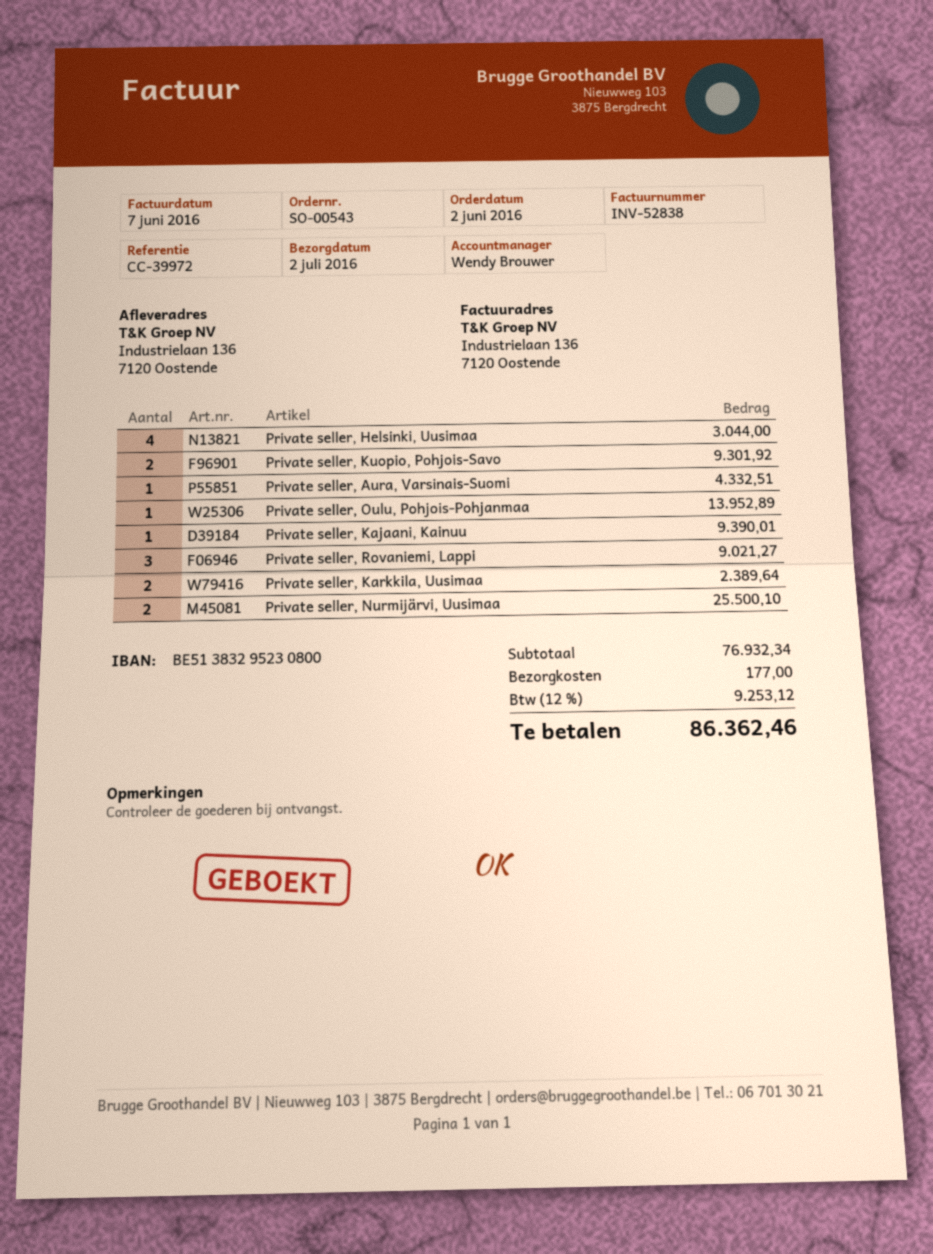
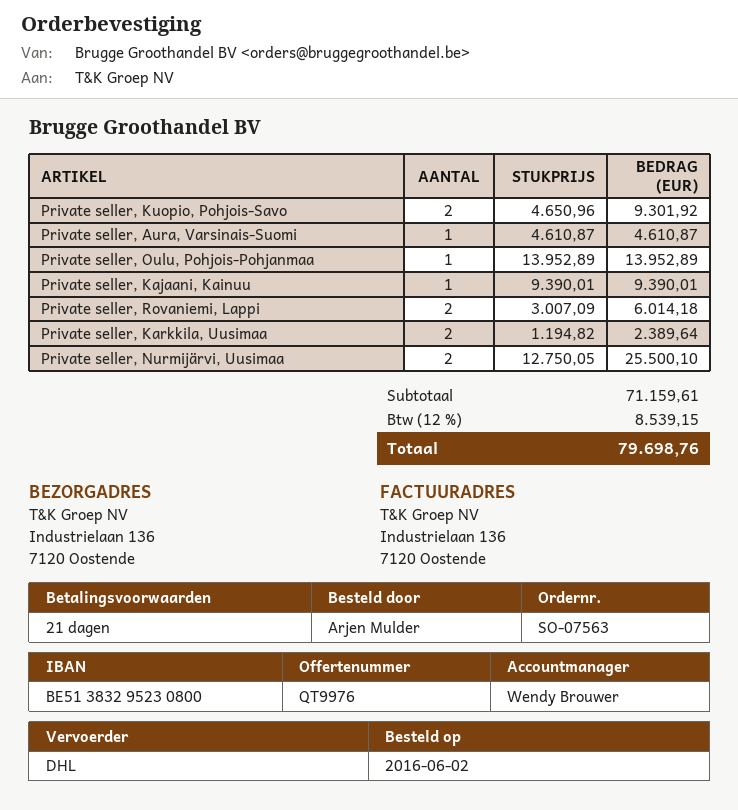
order number: SO-00543 -> SO-07563
Private seller, Helsinki, Uusimaa: 4 for 3044.00 -> none
Private seller, Aura, Varsinais-Suomi: 1 for 4332.51 -> 1 for 4610.87
Private seller, Rovaniemi, Lappi: 3 for 9021.27 -> 2 for 6014.18
subtotal: 76932.34 -> 71159.61
shipping: 177.00 -> none
tax: 12% = 9253.12 -> 12% = 8539.15
total: 86362.46 -> 79698.76

